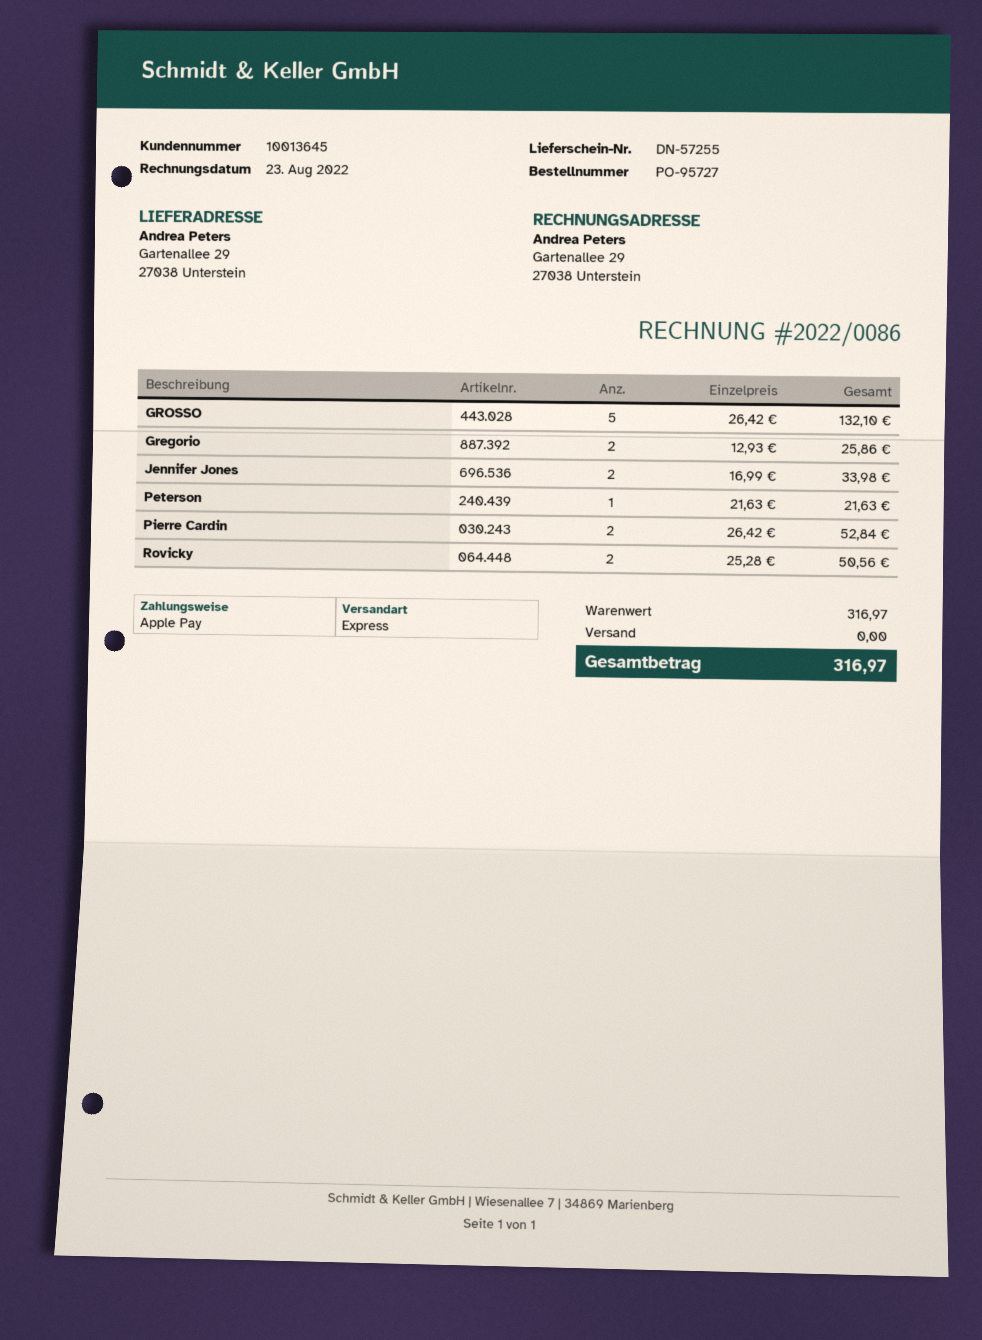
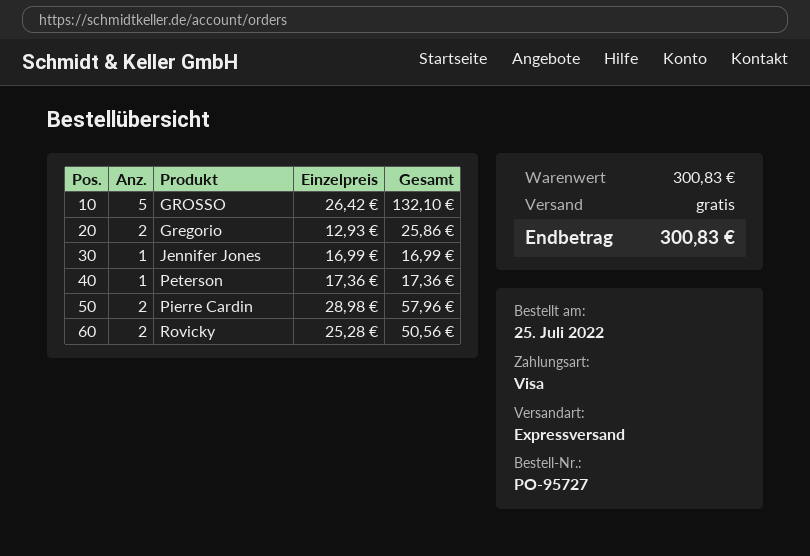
payment method: Apple Pay -> Visa
Jennifer Jones: 2 x 16.99 = 33.98 -> 1 x 16.99 = 16.99
Peterson: 1 x 21.63 = 21.63 -> 1 x 17.36 = 17.36
Pierre Cardin: 2 x 26.42 = 52.84 -> 2 x 28.98 = 57.96
subtotal: 316.97 -> 300.83
total: 316.97 -> 300.83

